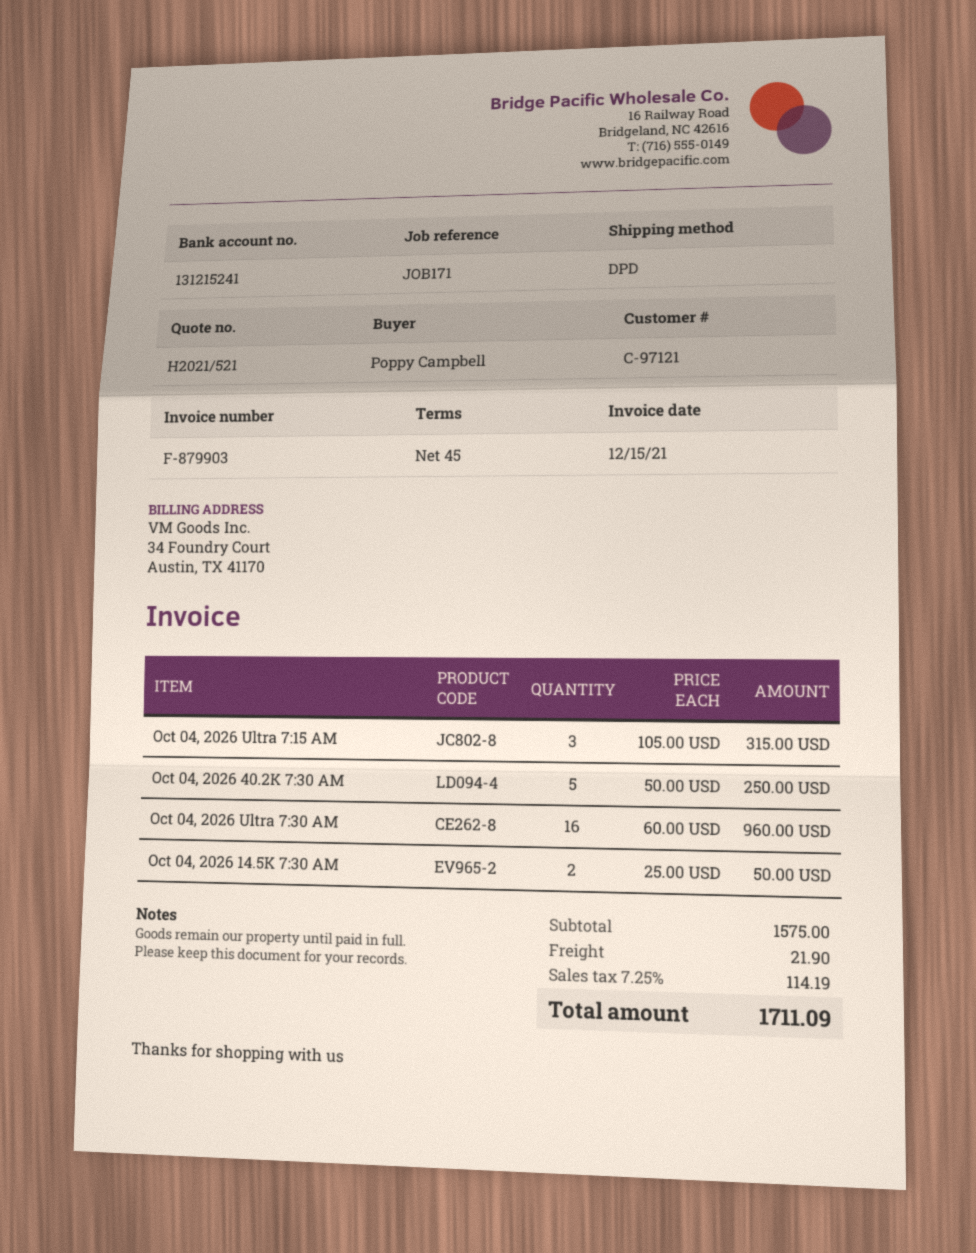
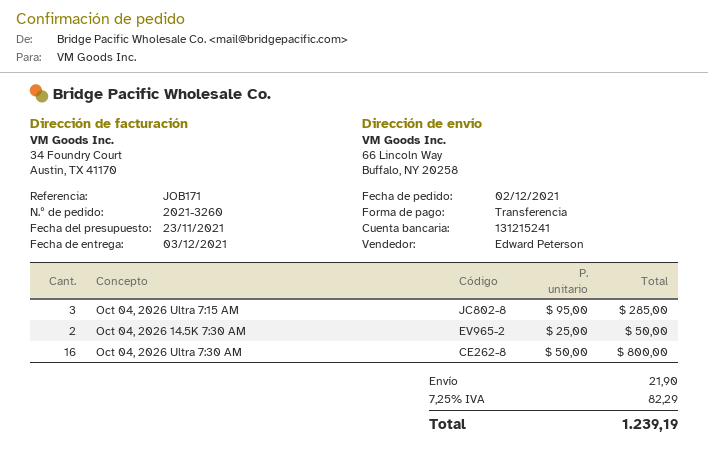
Oct 04, 2026 Ultra 7:15 AM: 3 x 105.00 = 315.00 -> 3 x 95.00 = 285.00
Oct 04, 2026 40.2K 7:30 AM: 5 x 50.00 = 250.00 -> none
Oct 04, 2026 Ultra 7:30 AM: 16 x 60.00 = 960.00 -> 16 x 50.00 = 800.00
tax: 7.25% = 114.19 -> 7.25% = 82.29
total: 1711.09 -> 1239.19

